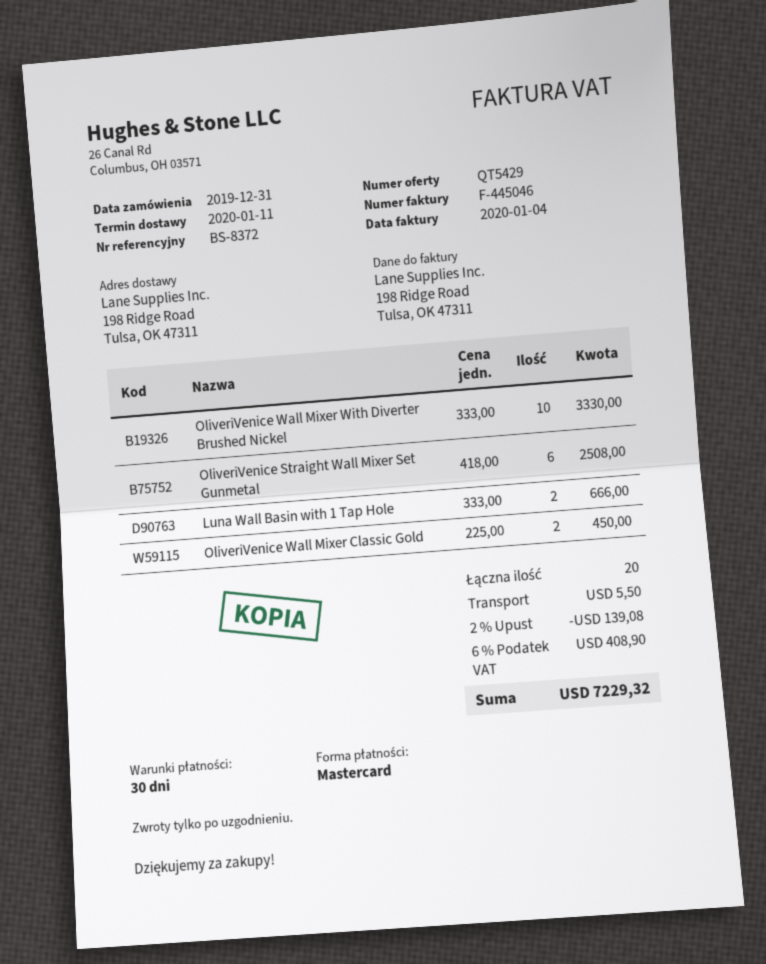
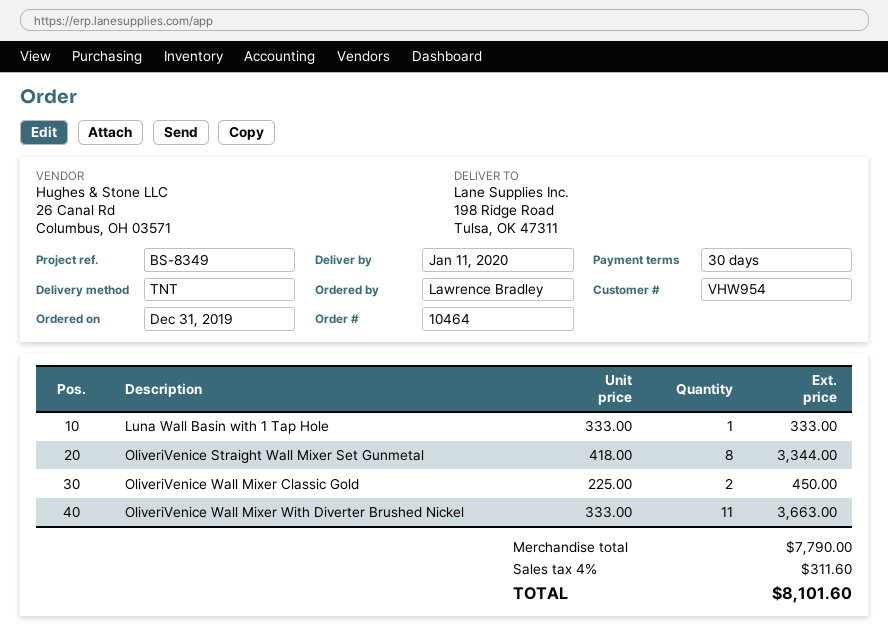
reference: BS-8372 -> BS-8349
OliveriVenice Wall Mixer With Diverter Brushed Nickel: 10 x 333.00 = 3330.00 -> 11 x 333.00 = 3663.00
OliveriVenice Straight Wall Mixer Set Gunmetal: 6 x 418.00 = 2508.00 -> 8 x 418.00 = 3344.00
Luna Wall Basin with 1 Tap Hole: 2 x 333.00 = 666.00 -> 1 x 333.00 = 333.00
discount: 2% = 139.08 -> none
shipping: 5.50 -> none
tax: 6% = 408.90 -> 4% = 311.60
total: 7229.32 -> 8101.60

